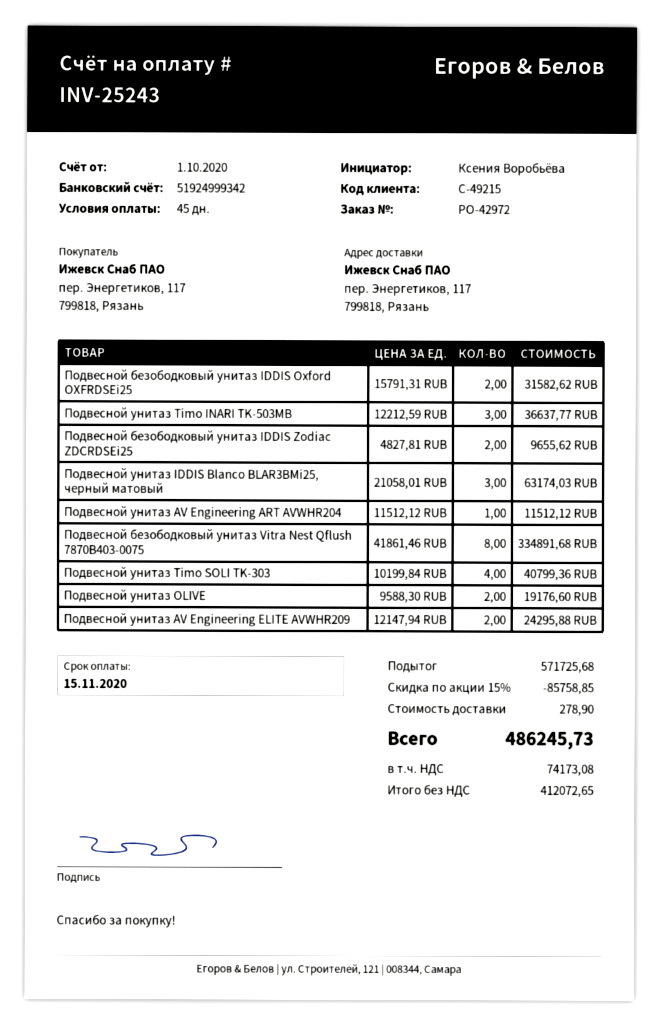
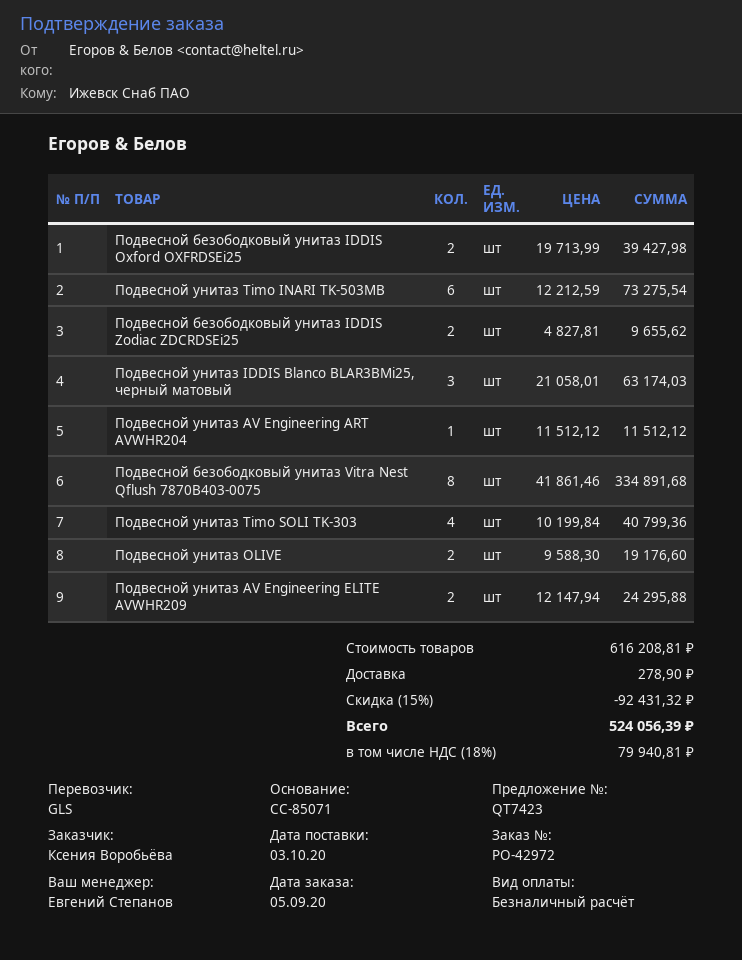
Подвесной безободковый унитаз IDDIS Oxford OXFRDSEi25: 2 x 15791.31 = 31582.62 -> 2 x 19713.99 = 39427.98
Подвесной унитаз Timo INARI TK-503MB: 3 x 12212.59 = 36637.77 -> 6 x 12212.59 = 73275.54
subtotal: 571725.68 -> 616208.81
discount: 15% = 85758.85 -> 15% = 92431.32
tax: 74173.08 -> 79940.81
total: 486245.73 -> 524056.39

